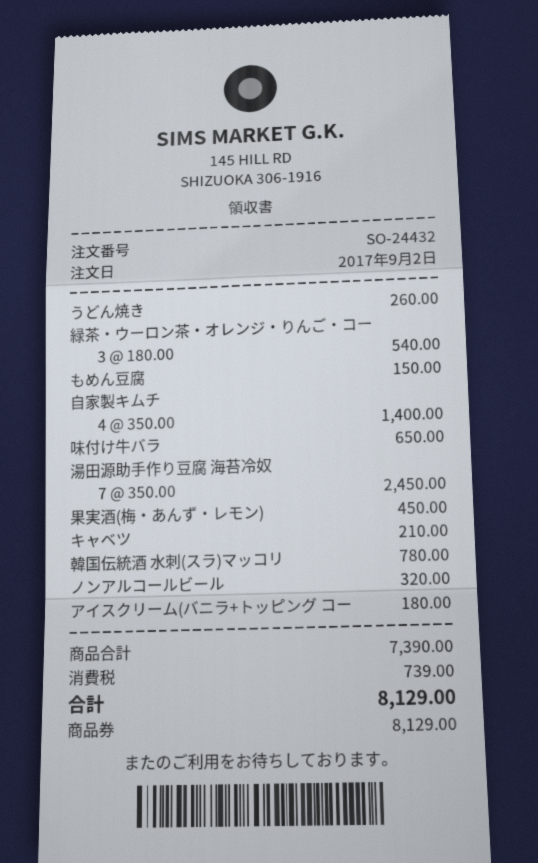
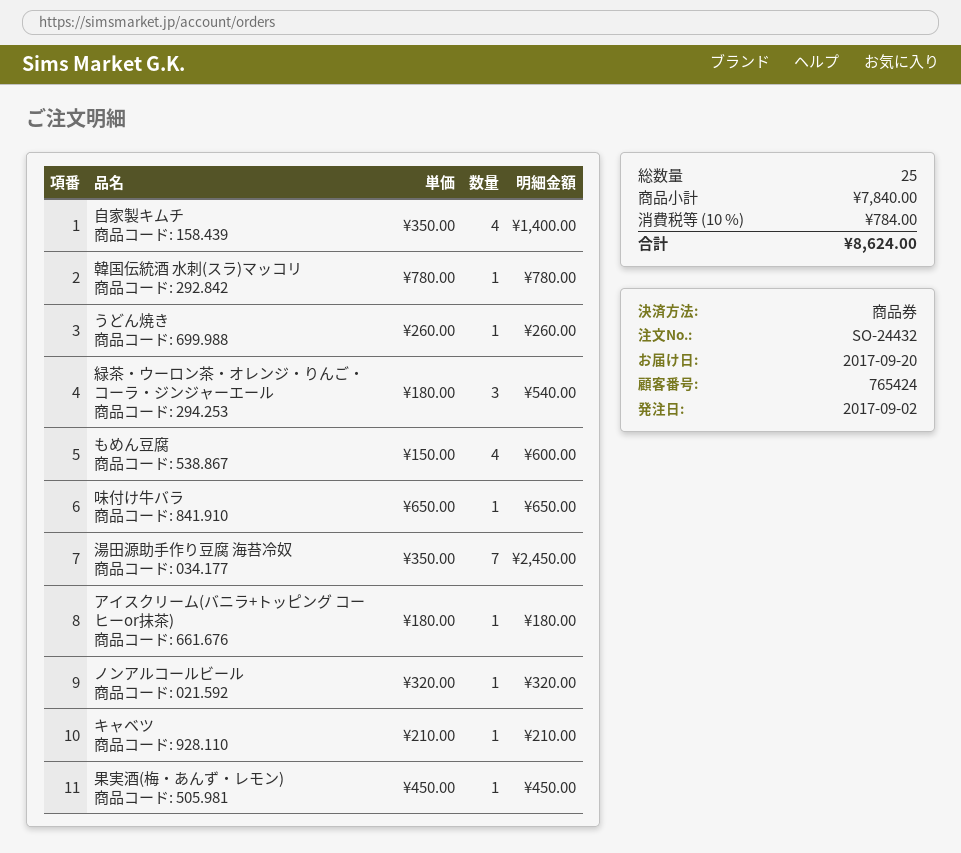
もめん豆腐: 1 x 150.00 = 150.00 -> 4 x 150.00 = 600.00
subtotal: 7390.00 -> 7840.00
tax: 739.00 -> 784.00
total: 8129.00 -> 8624.00

